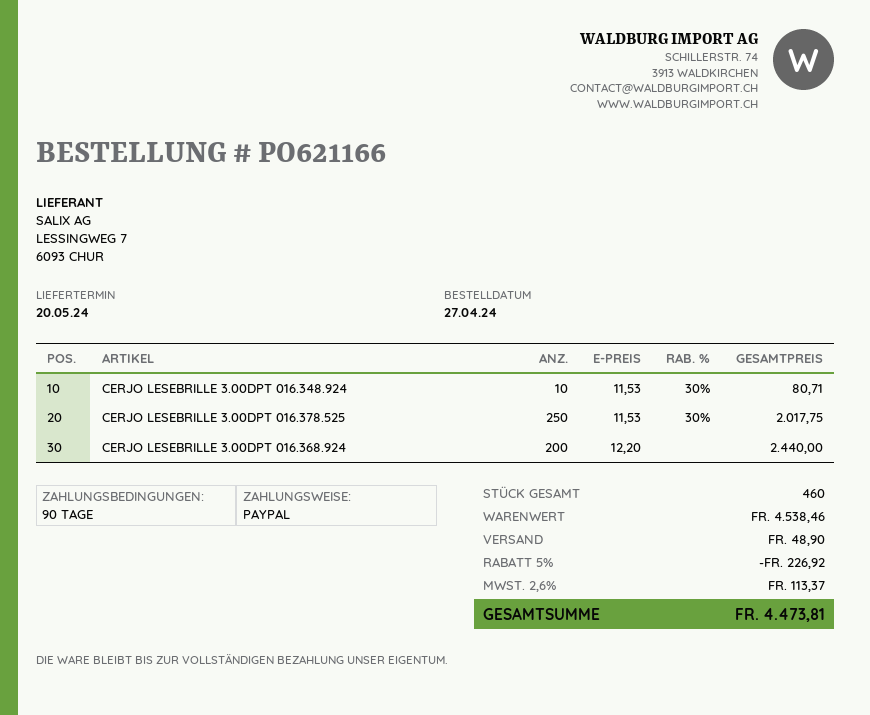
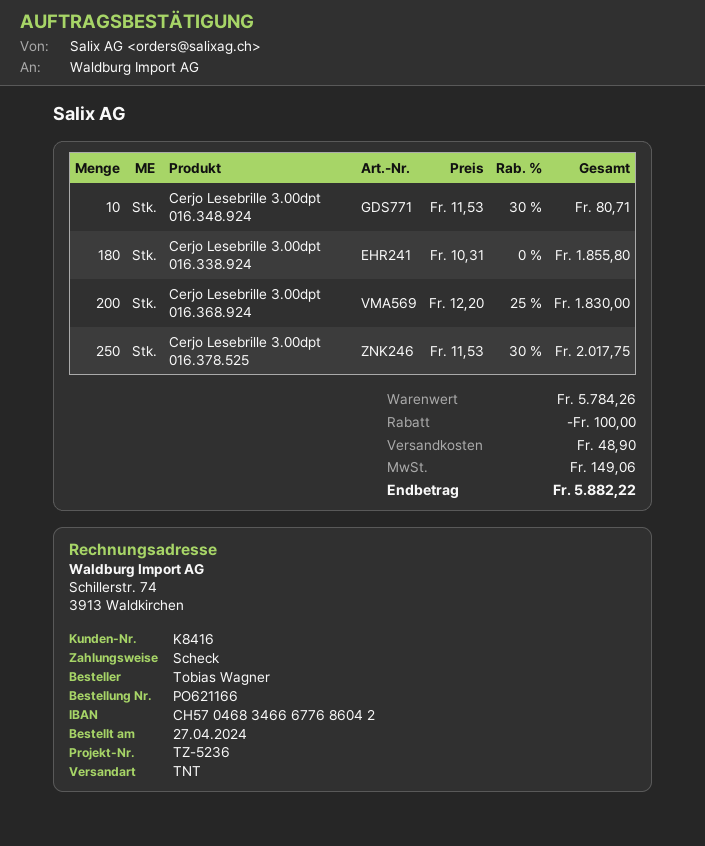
payment method: PayPal -> cheque
CERJO LESEBRILLE 3.00DPT 016.368.924: 200 x 12.20 = 2440.00 -> 200 x 12.20 - 25% = 1830.00
Cerjo Lesebrille 3.00dpt 016.338.924: none -> 180 x 10.31 = 1855.80
subtotal: 4538.46 -> 5784.26
discount: 226.92 -> 100.00
tax: 113.37 -> 149.06
total: 4473.81 -> 5882.22

